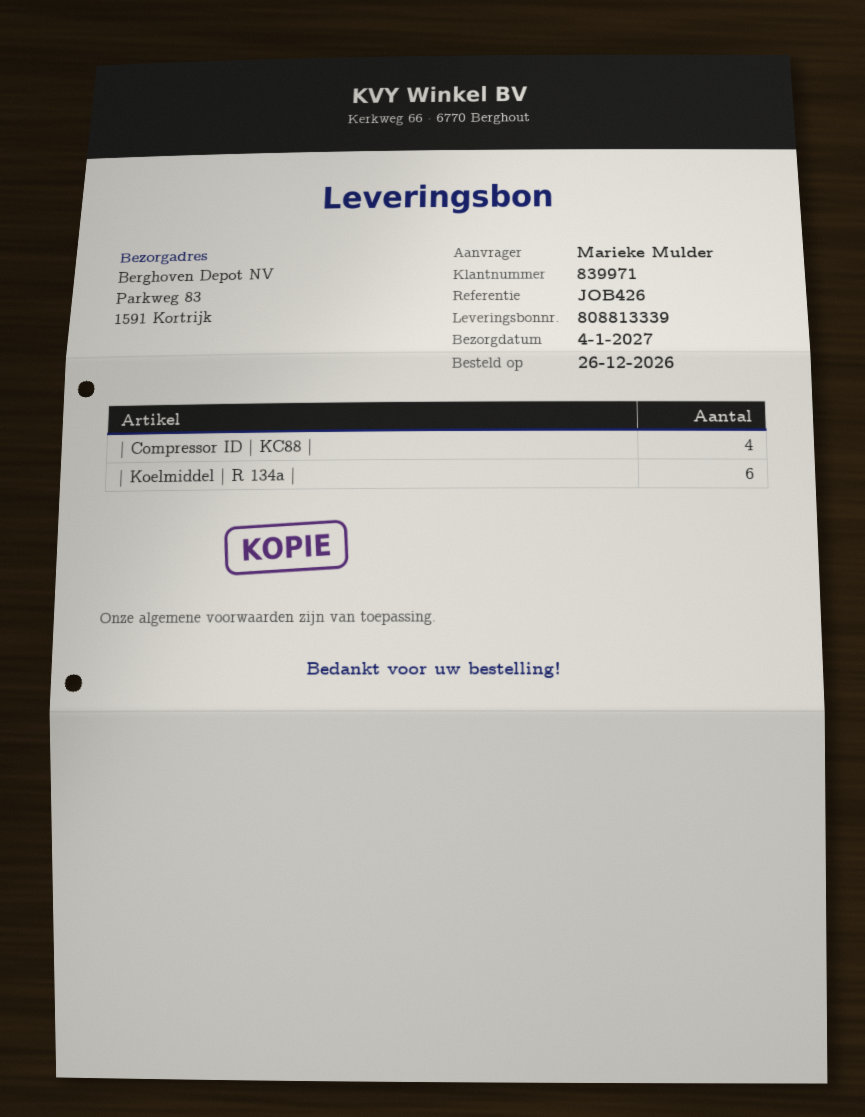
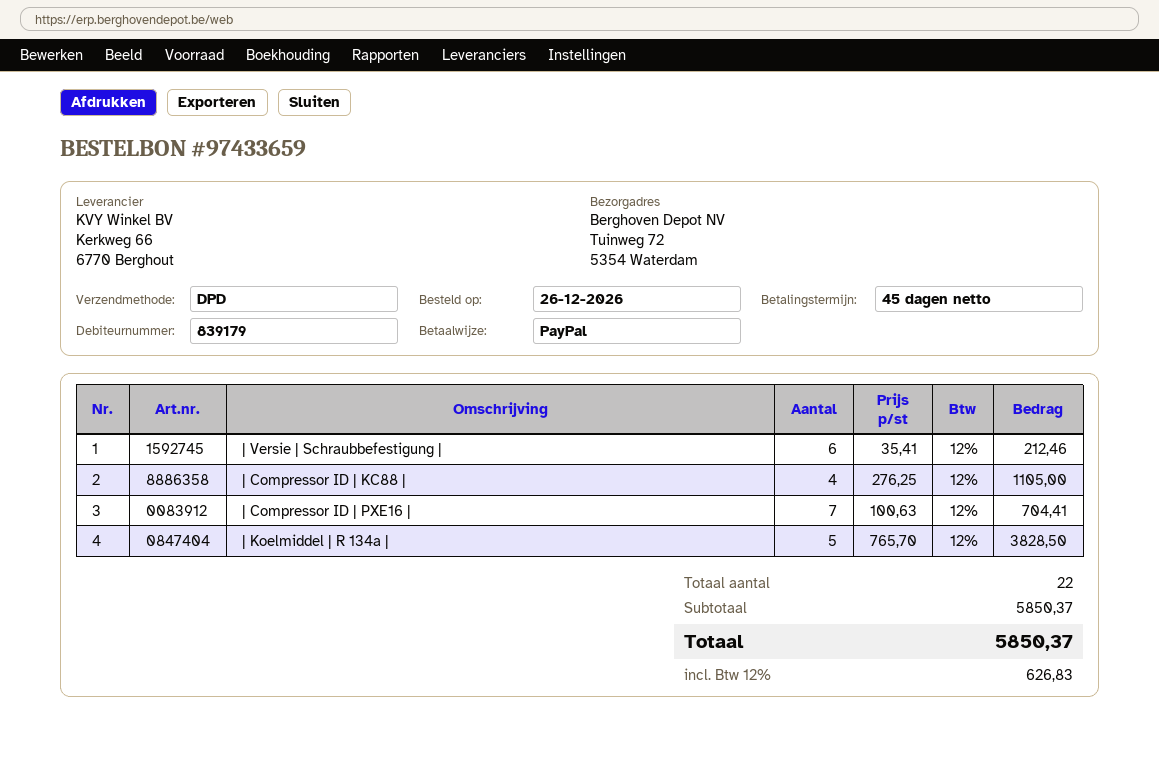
customer number: 839971 -> 839179
ship to: Parkweg 83, 1591 Kortrijk -> Tuinweg 72, 5354 Waterdam
| Koelmiddel | R 134a |: 6 -> 5
| Versie | Schraubbefestigung |: none -> 6
| Compressor ID | PXE16 |: none -> 7

